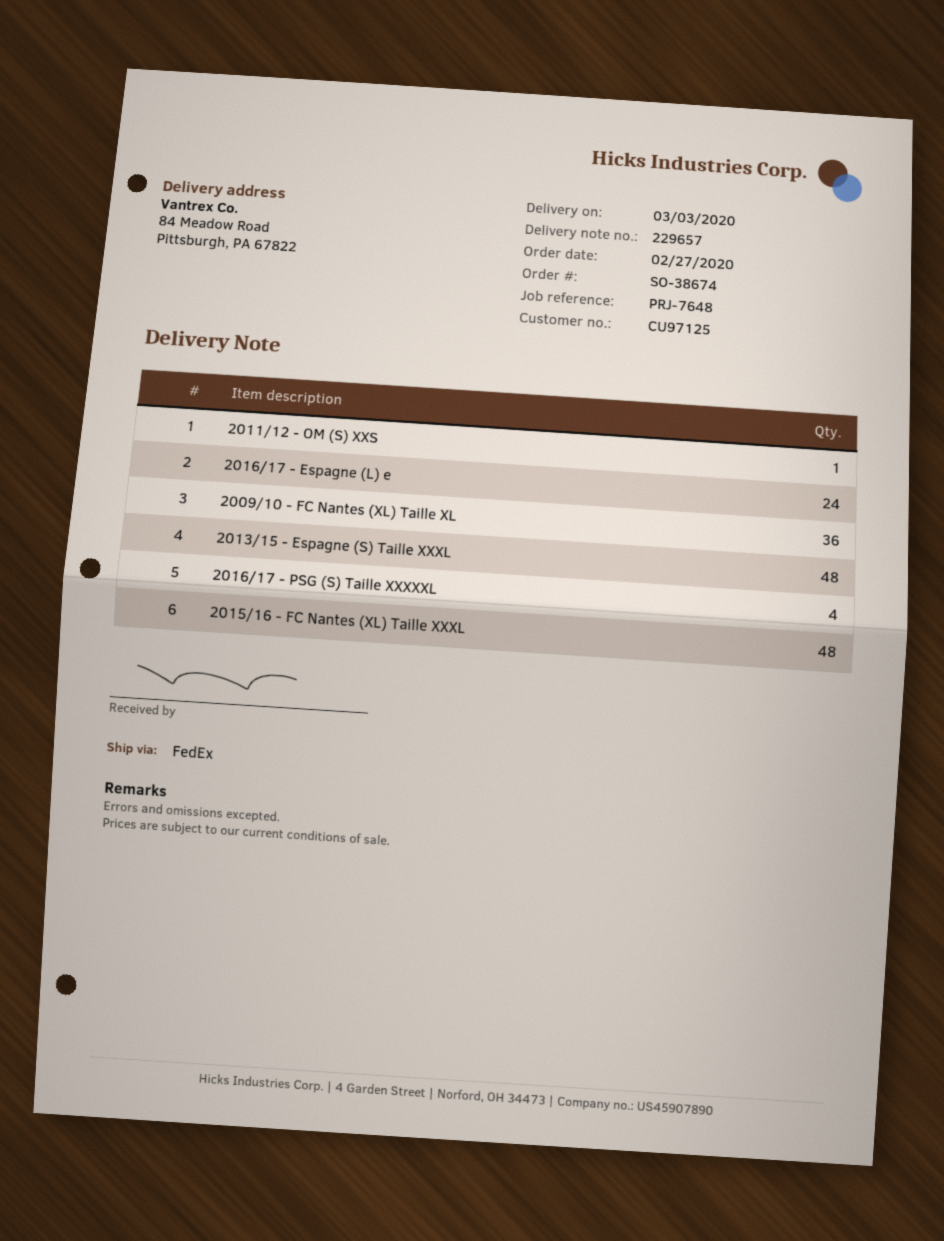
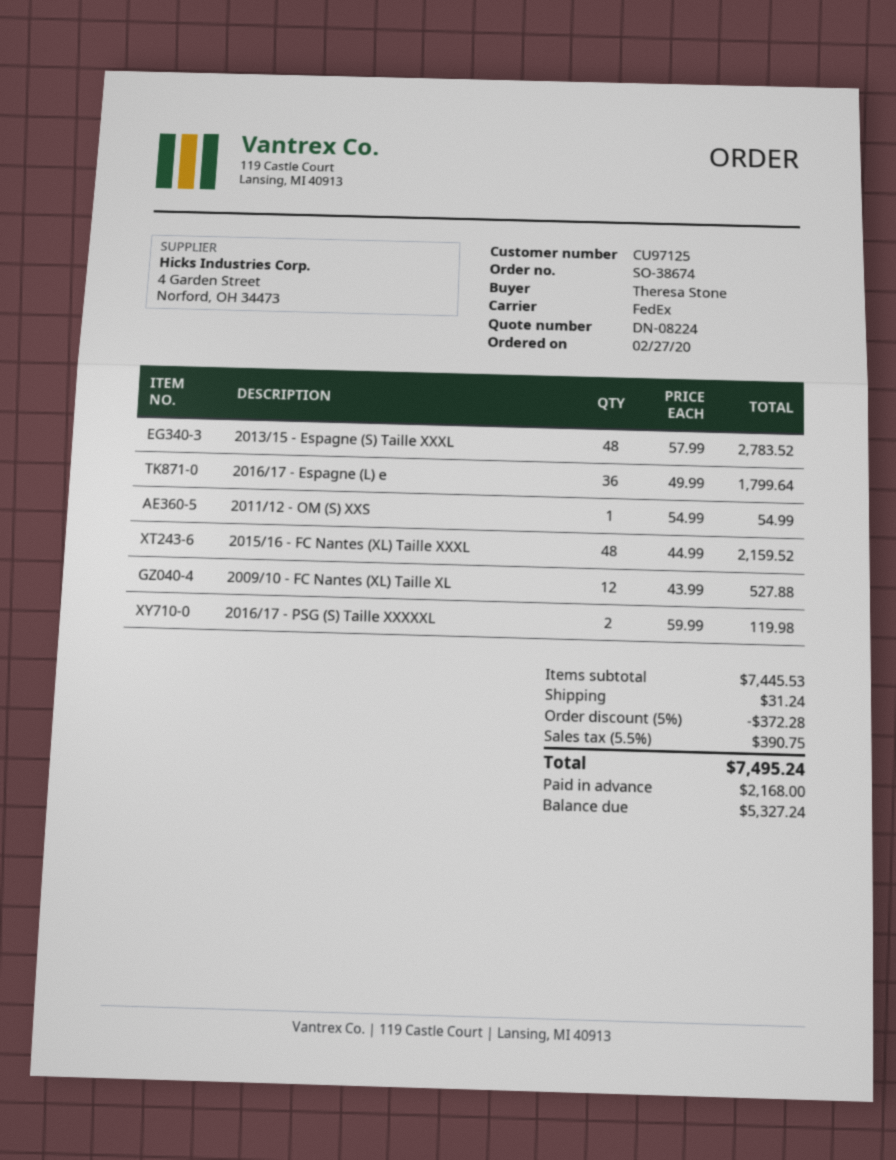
2016/17 - Espagne (L) e: 24 -> 36
2009/10 - FC Nantes (XL) Taille XL: 36 -> 12
2016/17 - PSG (S) Taille XXXXXL: 4 -> 2

